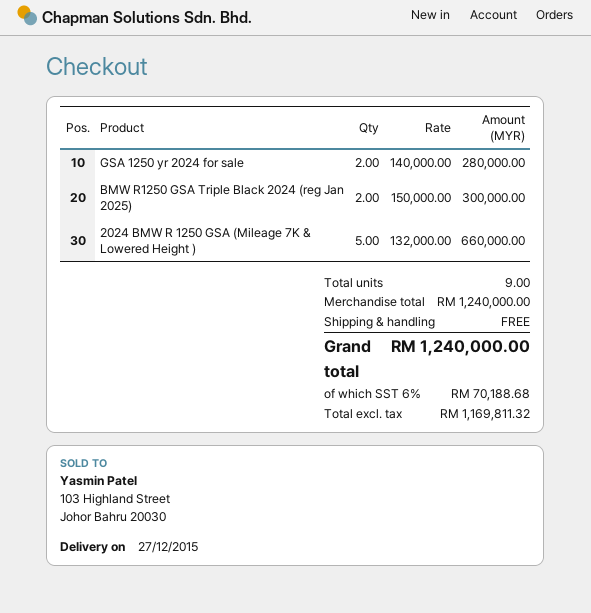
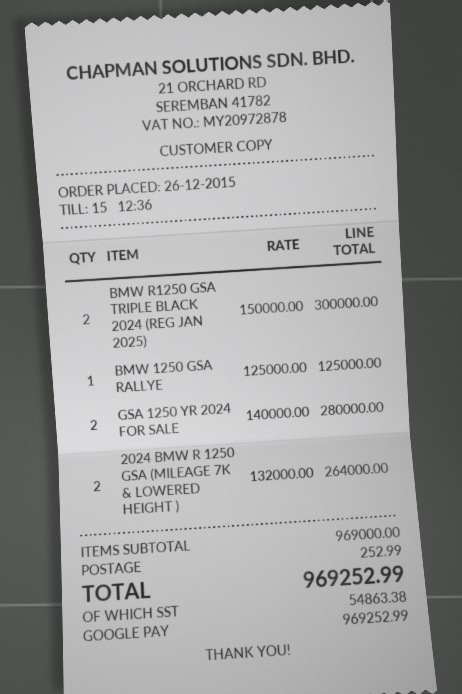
2024 BMW R 1250 GSA (Mileage 7K & Lowered Height ): 5 x 132000.00 = 660000.00 -> 2 x 132000.00 = 264000.00
BMW 1250 GSA RALLYE: none -> 1 x 125000.00 = 125000.00
subtotal: 1240000.00 -> 969000.00
shipping: 0.00 -> 252.99
tax: 70188.68 -> 54863.38
total: 1240000.00 -> 969252.99

